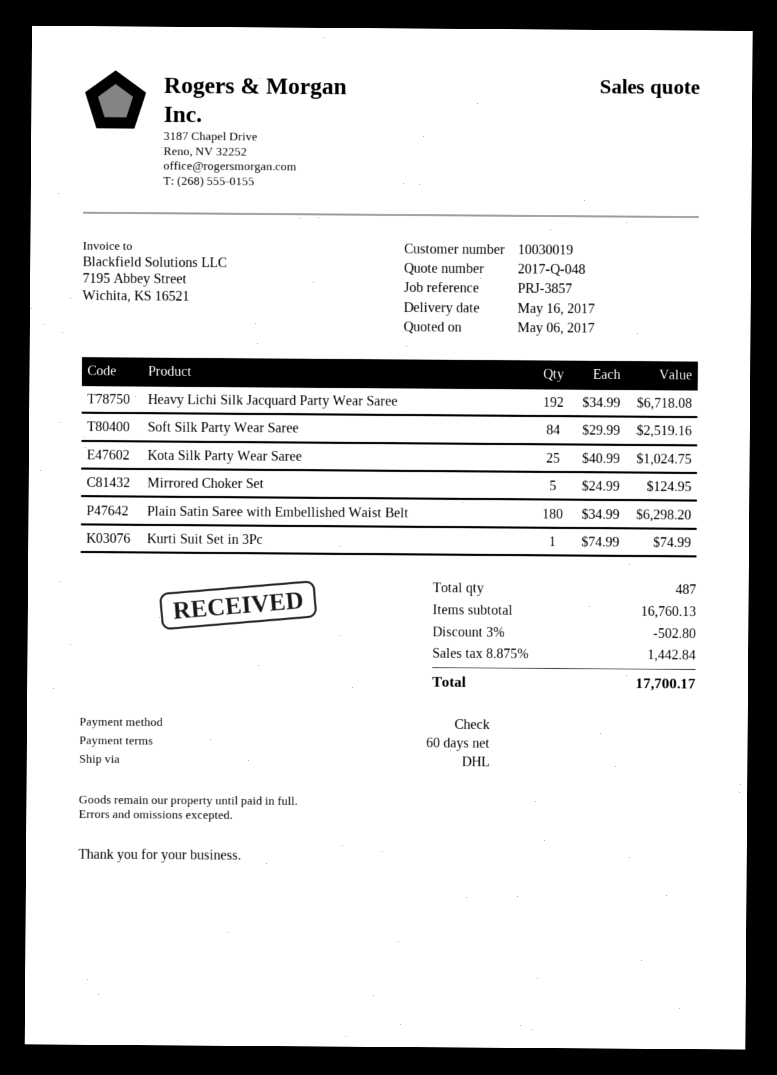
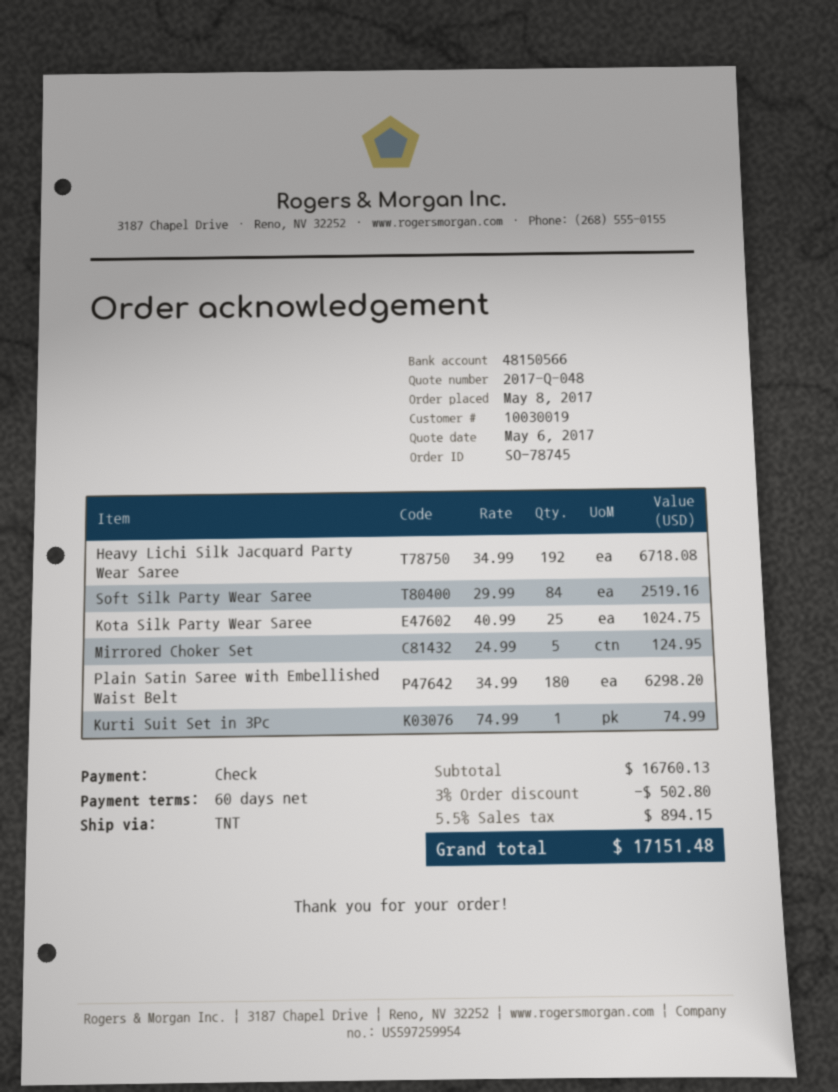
shipping method: DHL -> TNT
tax: 8.875% = 1442.84 -> 5.5% = 894.15
total: 17700.17 -> 17151.48

